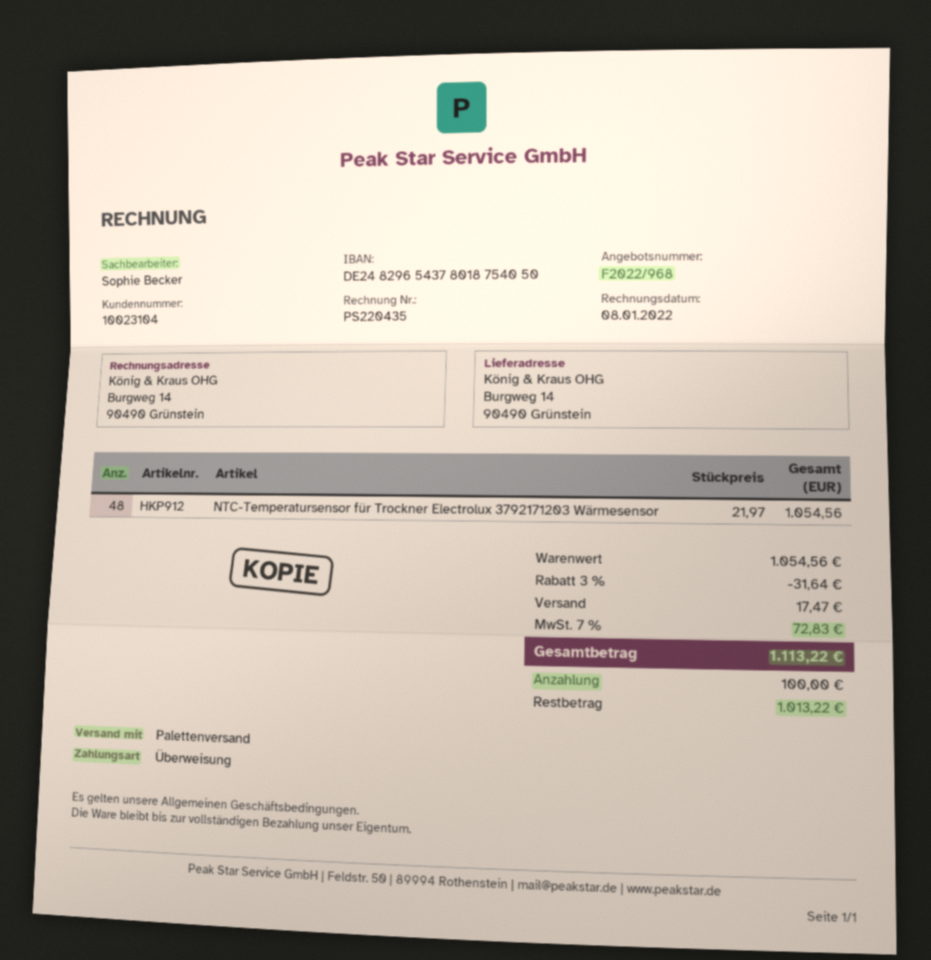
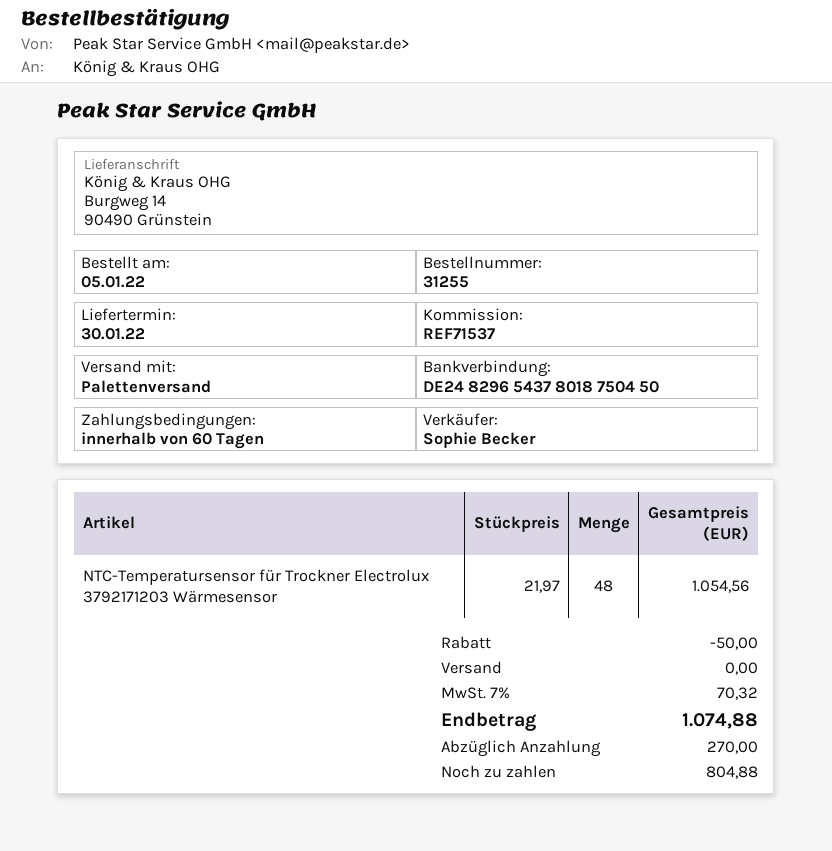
bank account: DE24829654378018754050 -> DE24829654378018750450
discount: 31.64 -> 50.00
shipping: 17.47 -> 0.00
tax: 7% = 72.83 -> 7% = 70.32
total: 1113.22 -> 1074.88
deposit: 100.00 -> 270.00
balance: 1013.22 -> 804.88

